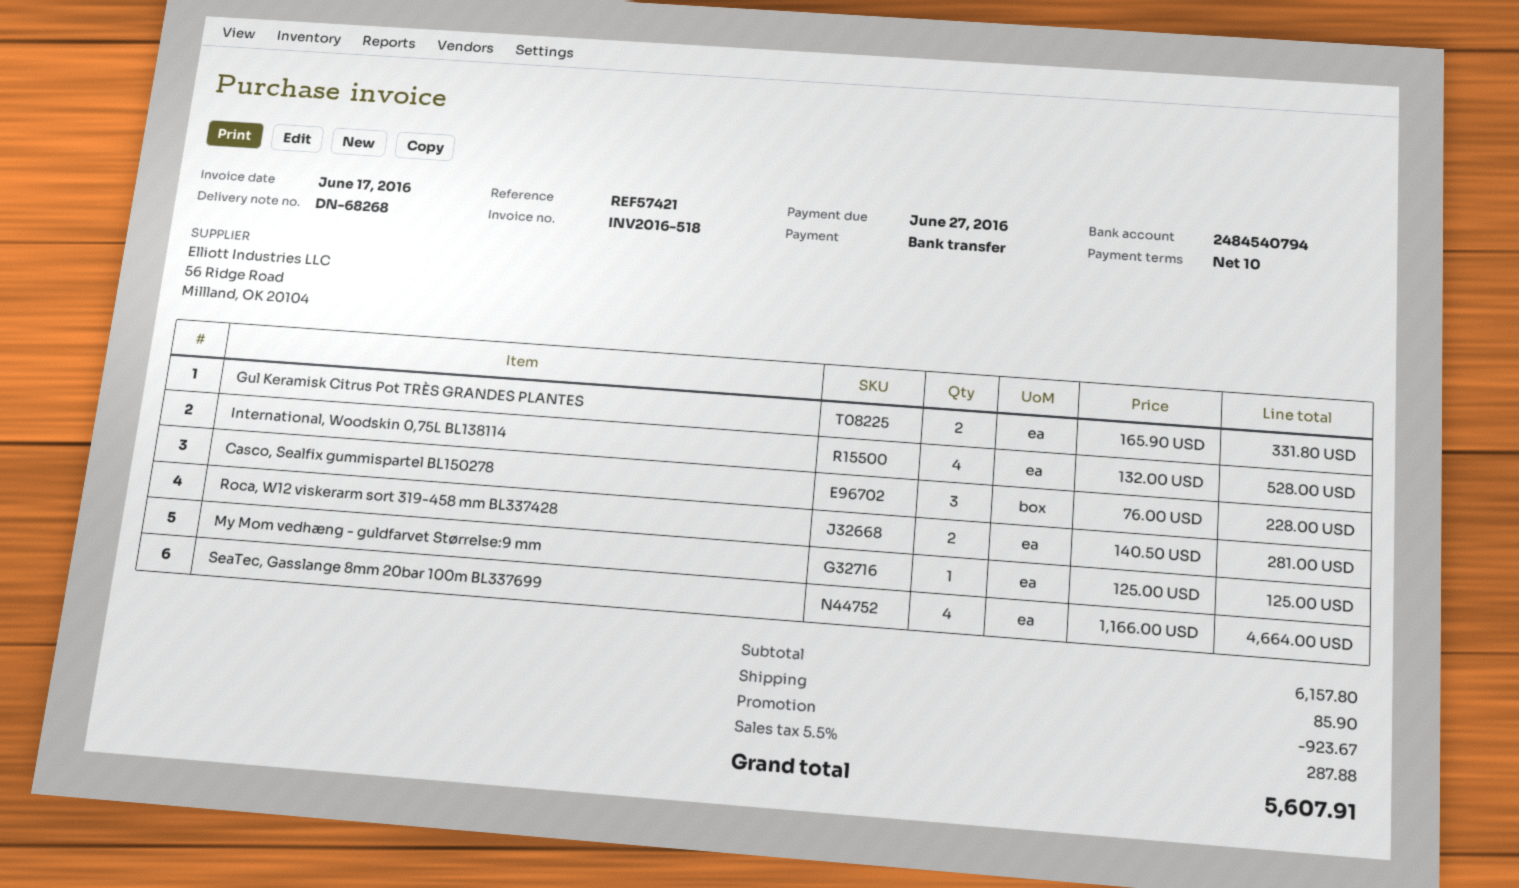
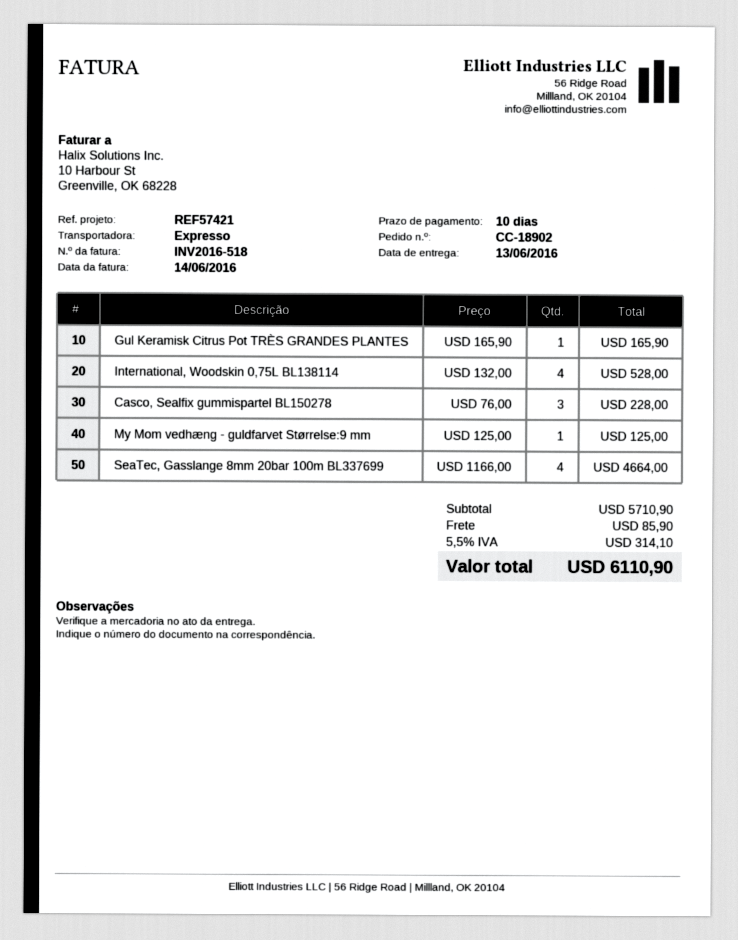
invoice date: 2016-06-17 -> 2016-06-14
Gul Keramisk Citrus Pot TRÈS GRANDES PLANTES: 2 x 165.90 = 331.80 -> 1 x 165.90 = 165.90
Roca, W12 viskerarm sort 319-458 mm BL337428: 2 x 140.50 = 281.00 -> none
subtotal: 6157.80 -> 5710.90
discount: 923.67 -> none
tax: 5.5% = 287.88 -> 5.5% = 314.10
total: 5607.91 -> 6110.90

